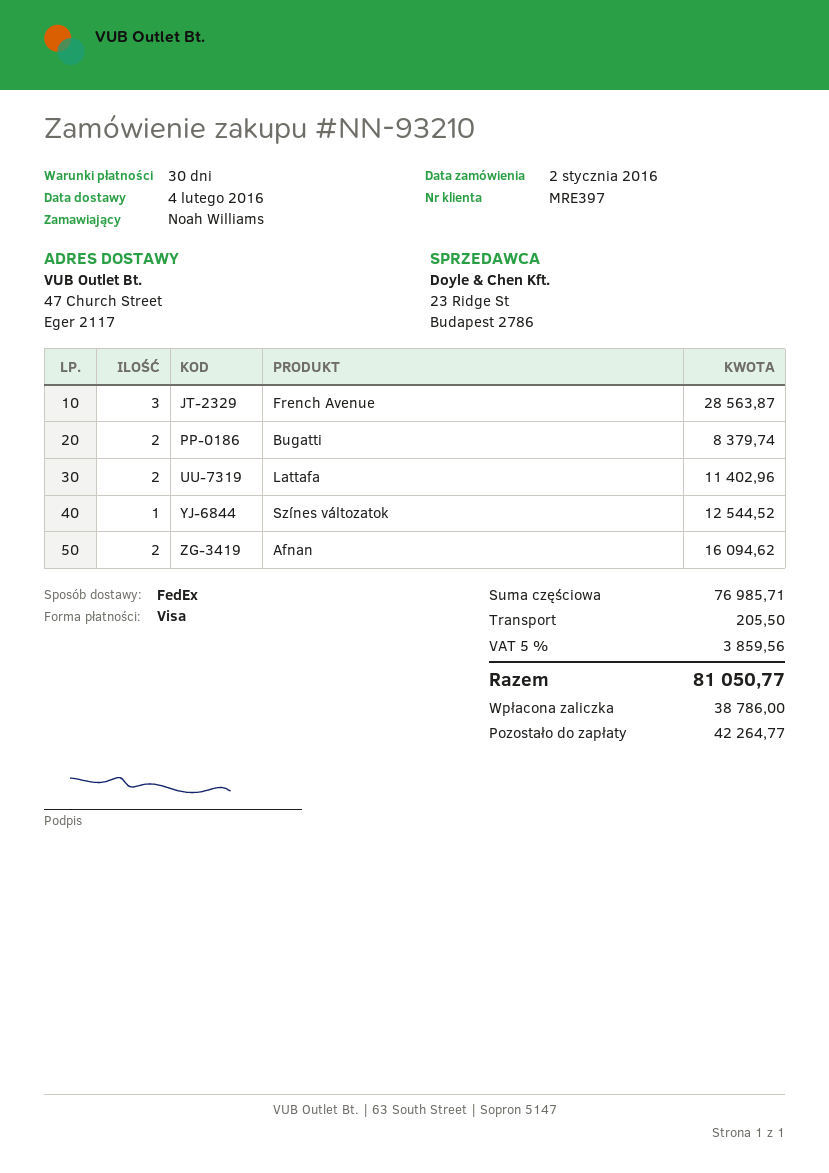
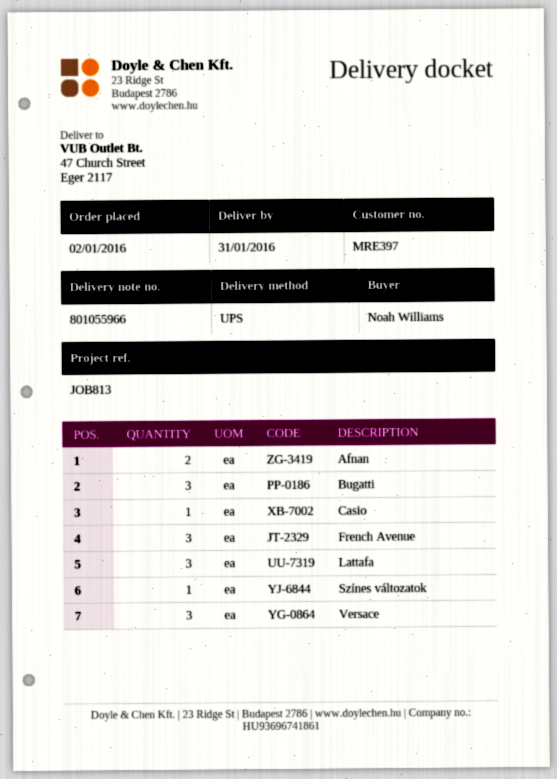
delivery date: 2016-02-04 -> 2016-01-31
shipping method: FedEx -> UPS
Bugatti: 2 -> 3
Lattafa: 2 -> 3
Casio: none -> 1
Versace: none -> 3

